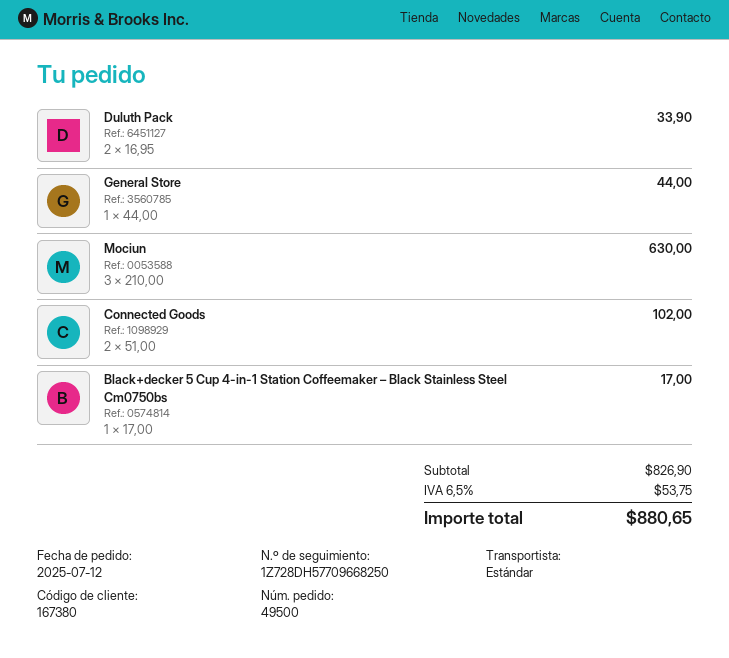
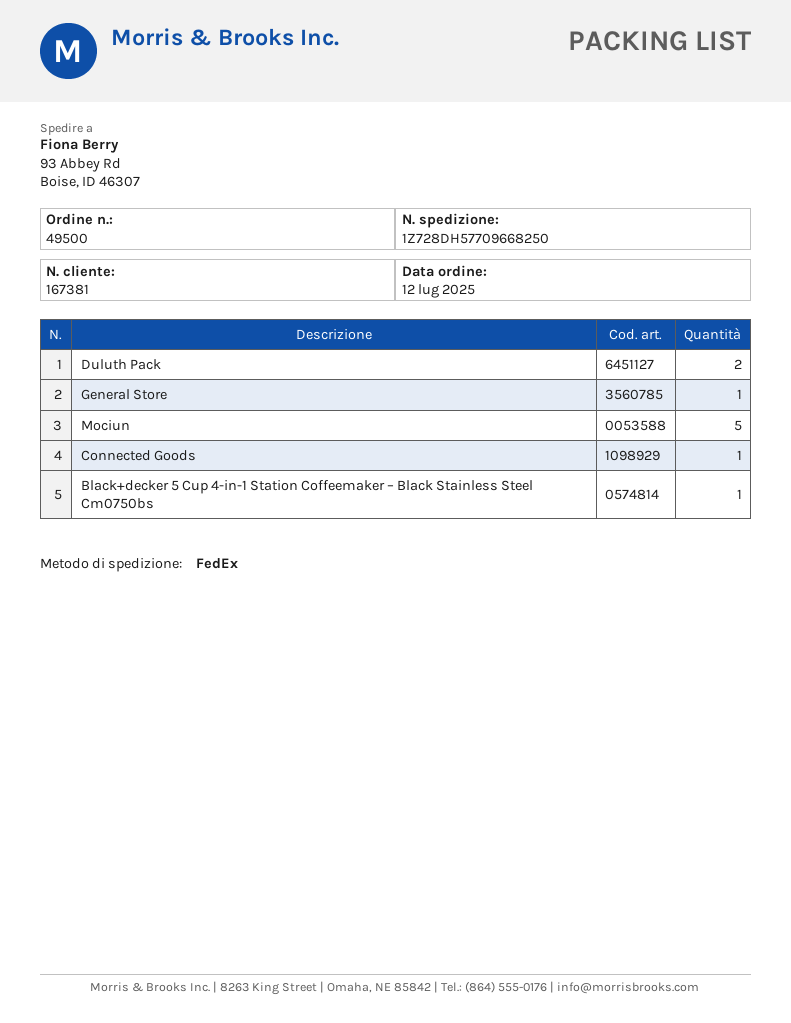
customer number: 167380 -> 167381
shipping method: standard -> FedEx
Mociun: 3 -> 5
Connected Goods: 2 -> 1

